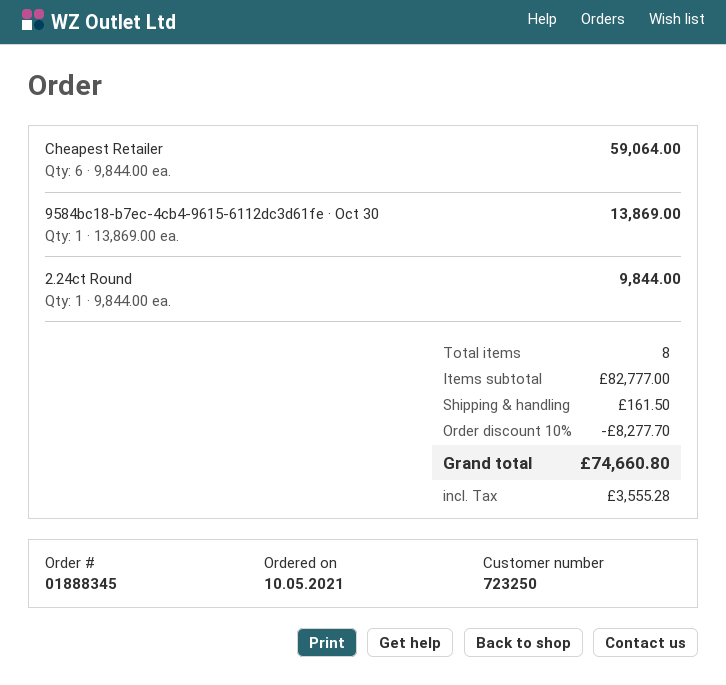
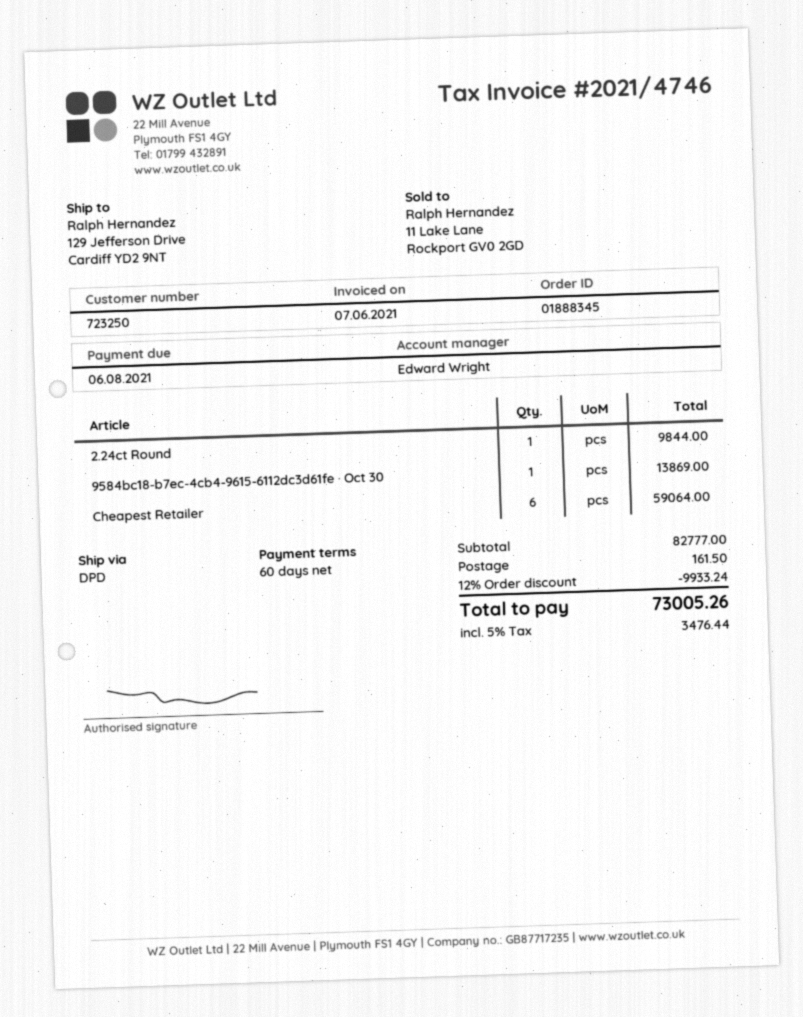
discount: 10% = 8277.70 -> 12% = 9933.24
tax: 3555.28 -> 3476.44
total: 74660.80 -> 73005.26

